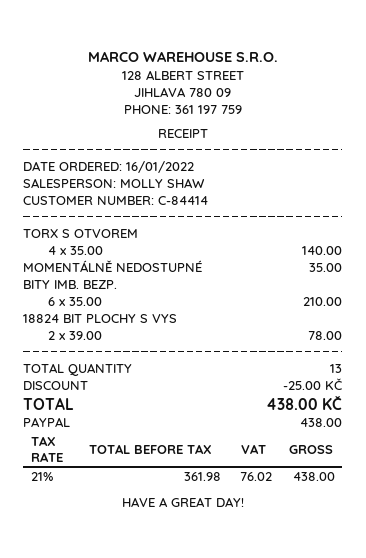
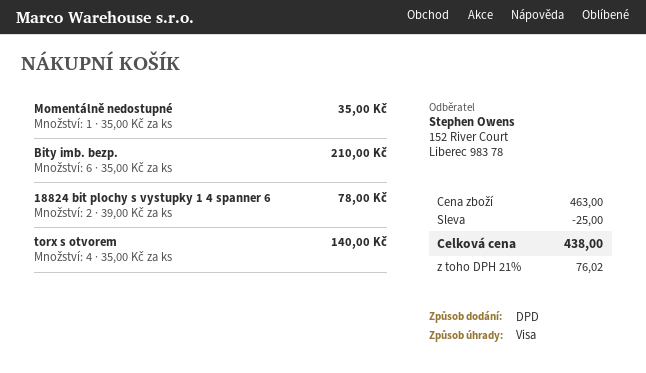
payment method: PayPal -> Visa

